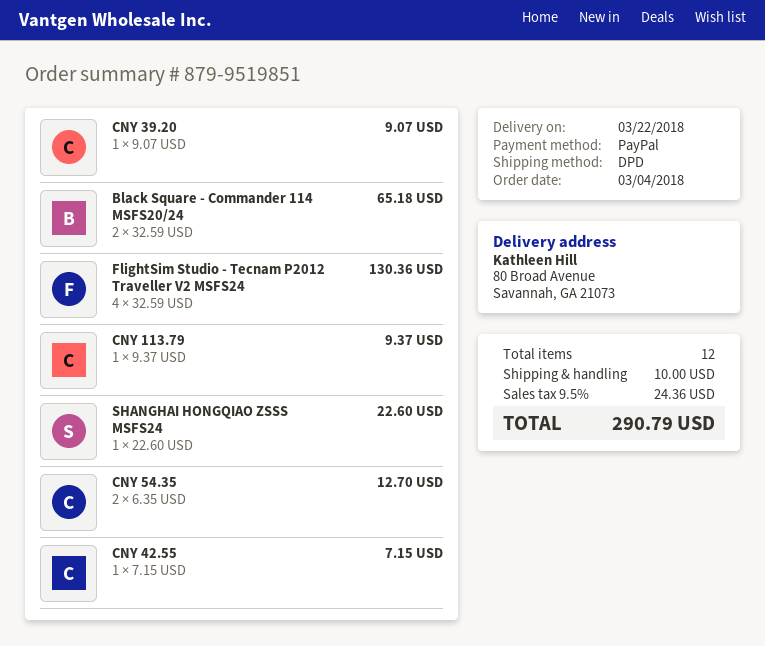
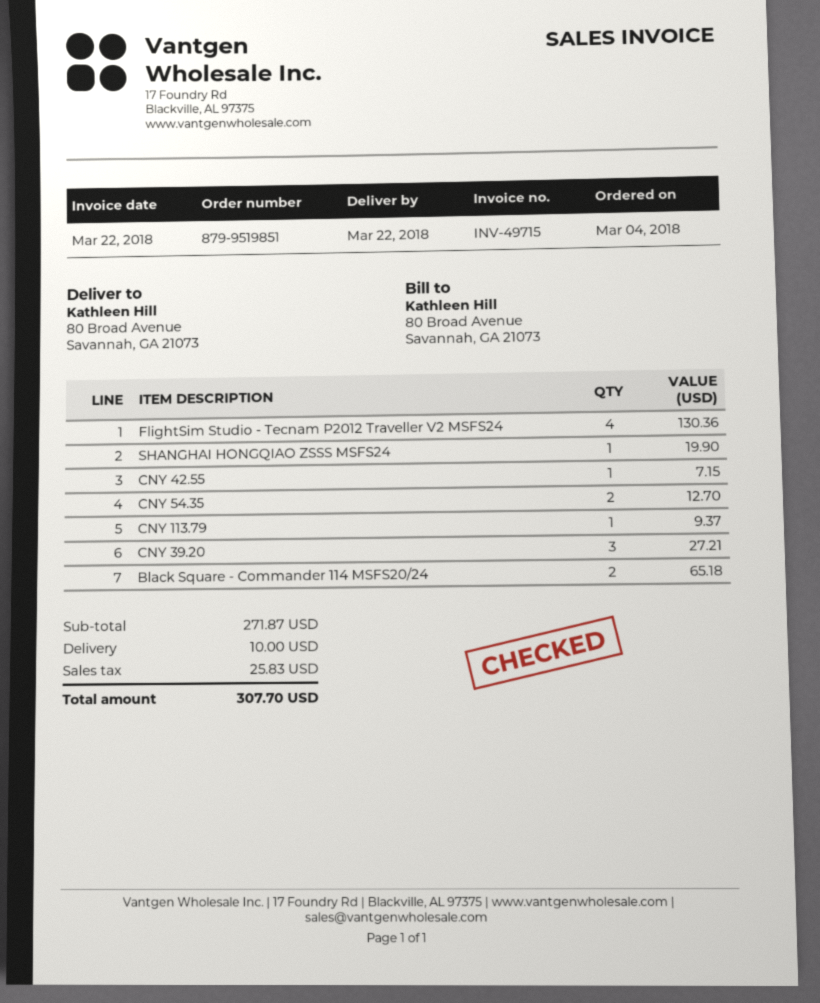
CNY 39.20: 1 for 9.07 -> 3 for 27.21
SHANGHAI HONGQIAO ZSSS MSFS24: 1 for 22.60 -> 1 for 19.90
tax: 24.36 -> 25.83
total: 290.79 -> 307.70

